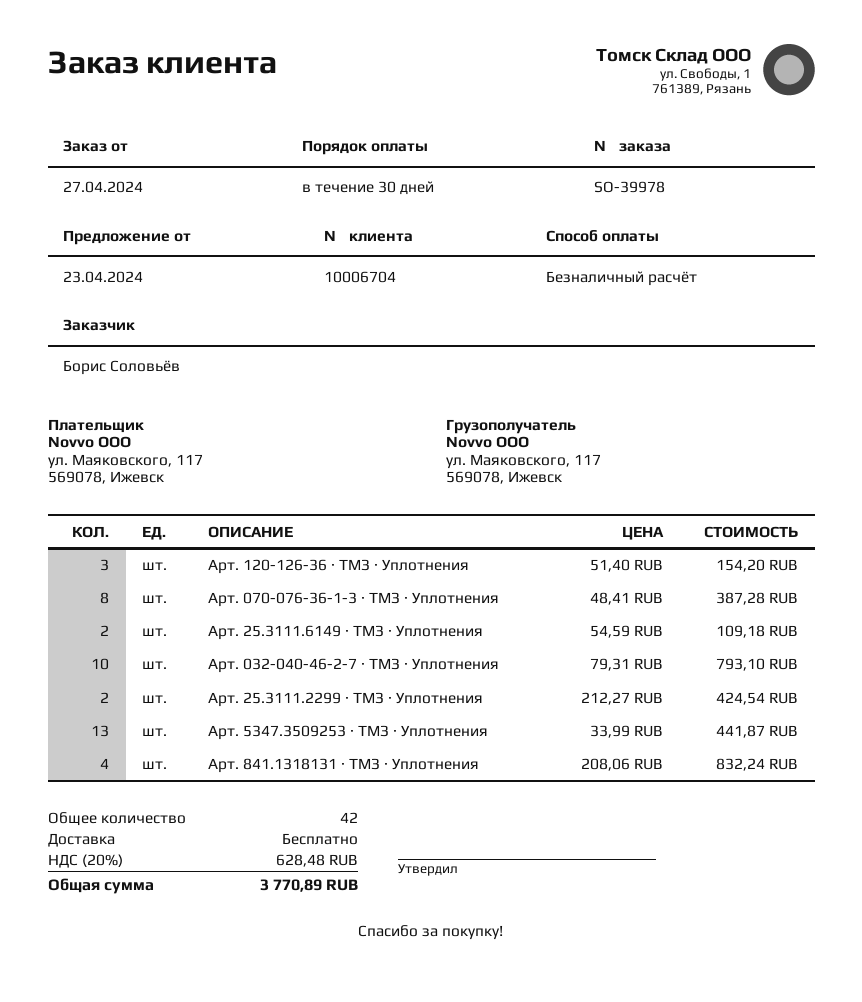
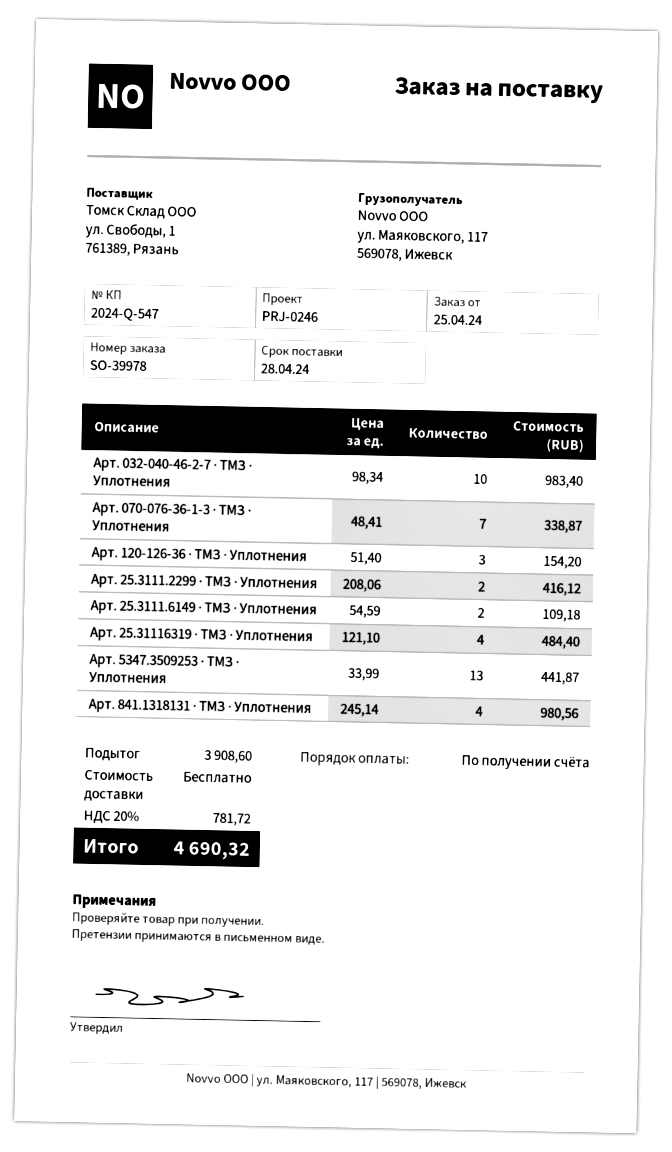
order date: 2024-04-27 -> 2024-04-25
payment terms: 30 days -> on receipt
Арт. 070-076-36-1-3 · ТМЗ · Уплотнения: 8 x 48.41 = 387.28 -> 7 x 48.41 = 338.87
Арт. 032-040-46-2-7 · ТМЗ · Уплотнения: 10 x 79.31 = 793.10 -> 10 x 98.34 = 983.40
Арт. 25.3111.2299 · ТМЗ · Уплотнения: 2 x 212.27 = 424.54 -> 2 x 208.06 = 416.12
Арт. 841.1318131 · ТМЗ · Уплотнения: 4 x 208.06 = 832.24 -> 4 x 245.14 = 980.56
Арт. 25.31116319 · ТМЗ · Уплотнения: none -> 4 x 121.10 = 484.40
tax: 20% = 628.48 -> 20% = 781.72
total: 3770.89 -> 4690.32

